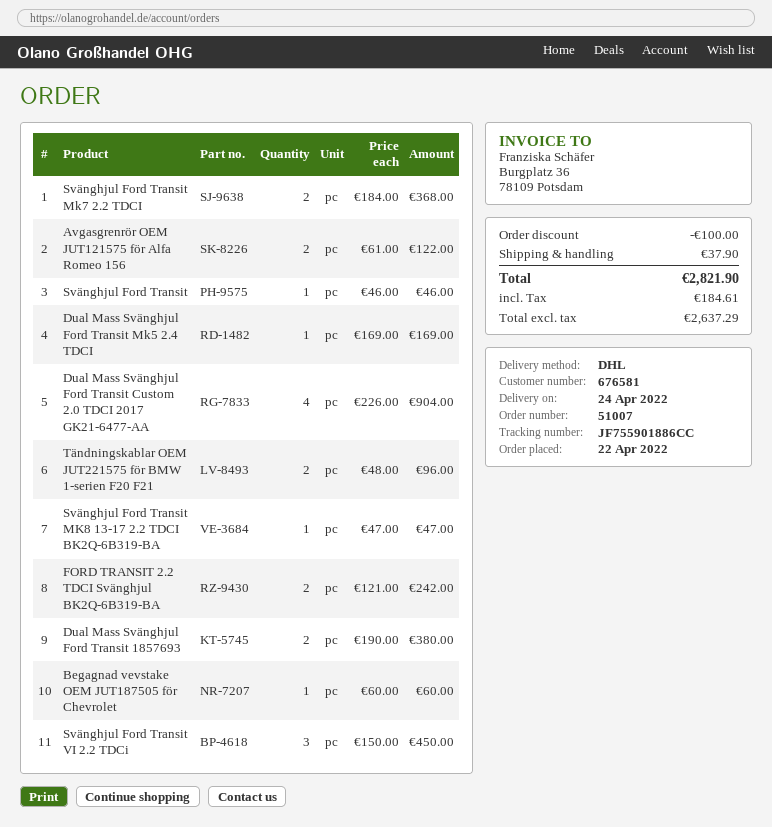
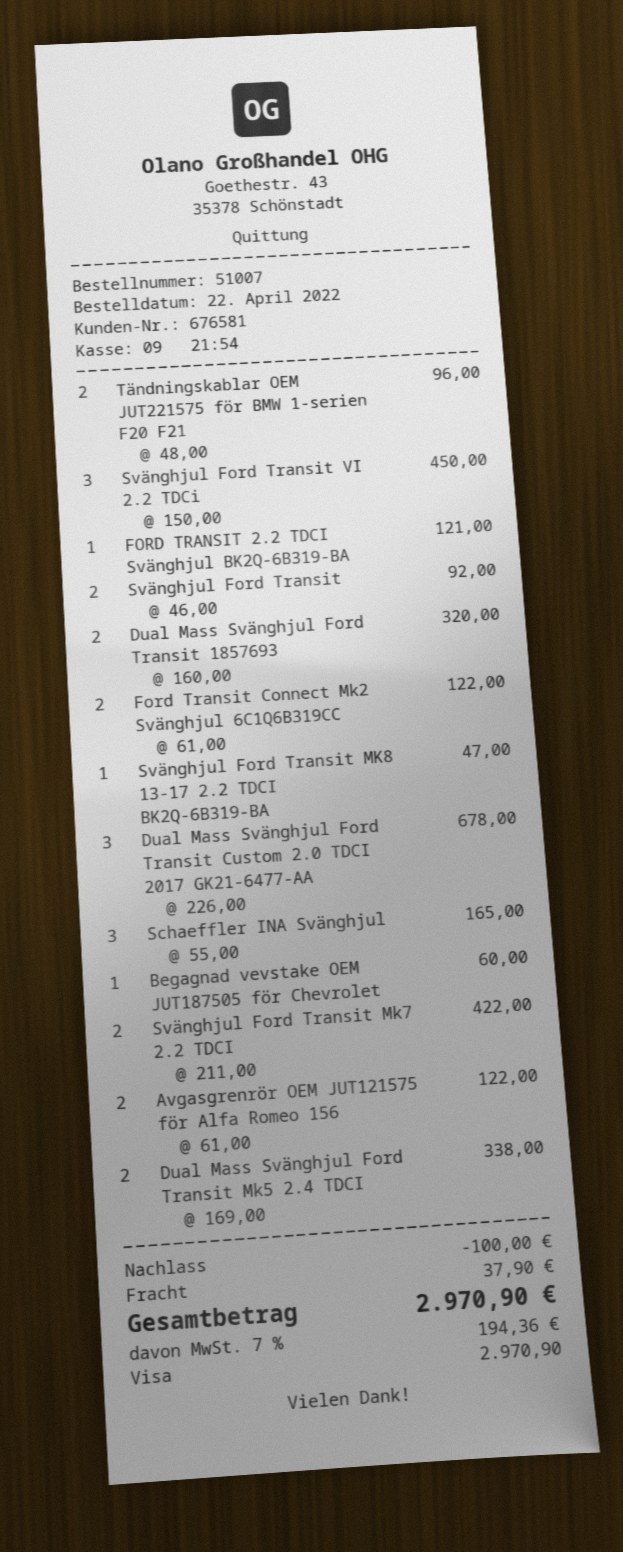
Svänghjul Ford Transit Mk7 2.2 TDCI: 2 x 184.00 = 368.00 -> 2 x 211.00 = 422.00
Svänghjul Ford Transit: 1 x 46.00 = 46.00 -> 2 x 46.00 = 92.00
Dual Mass Svänghjul Ford Transit Mk5 2.4 TDCI: 1 x 169.00 = 169.00 -> 2 x 169.00 = 338.00
Dual Mass Svänghjul Ford Transit Custom 2.0 TDCI 2017 GK21-6477-AA: 4 x 226.00 = 904.00 -> 3 x 226.00 = 678.00
FORD TRANSIT 2.2 TDCI Svänghjul BK2Q-6B319-BA: 2 x 121.00 = 242.00 -> 1 x 121.00 = 121.00
Dual Mass Svänghjul Ford Transit 1857693: 2 x 190.00 = 380.00 -> 2 x 160.00 = 320.00
Ford Transit Connect Mk2 Svänghjul 6C1Q6B319CC: none -> 2 x 61.00 = 122.00
Schaeffler INA Svänghjul: none -> 3 x 55.00 = 165.00
tax: 184.61 -> 194.36
total: 2821.90 -> 2970.90

